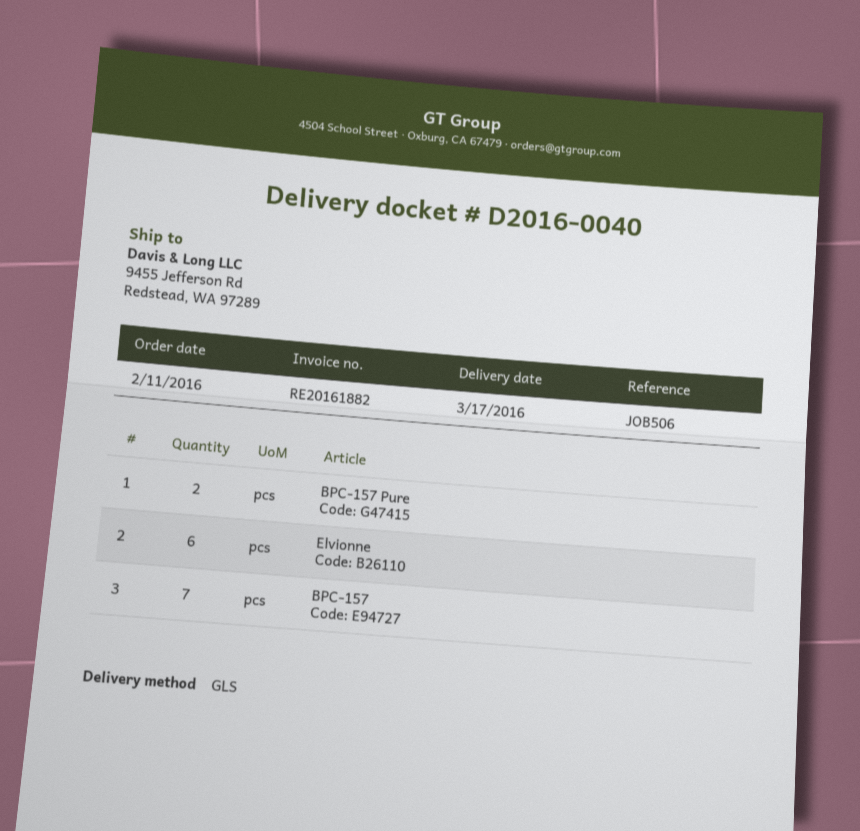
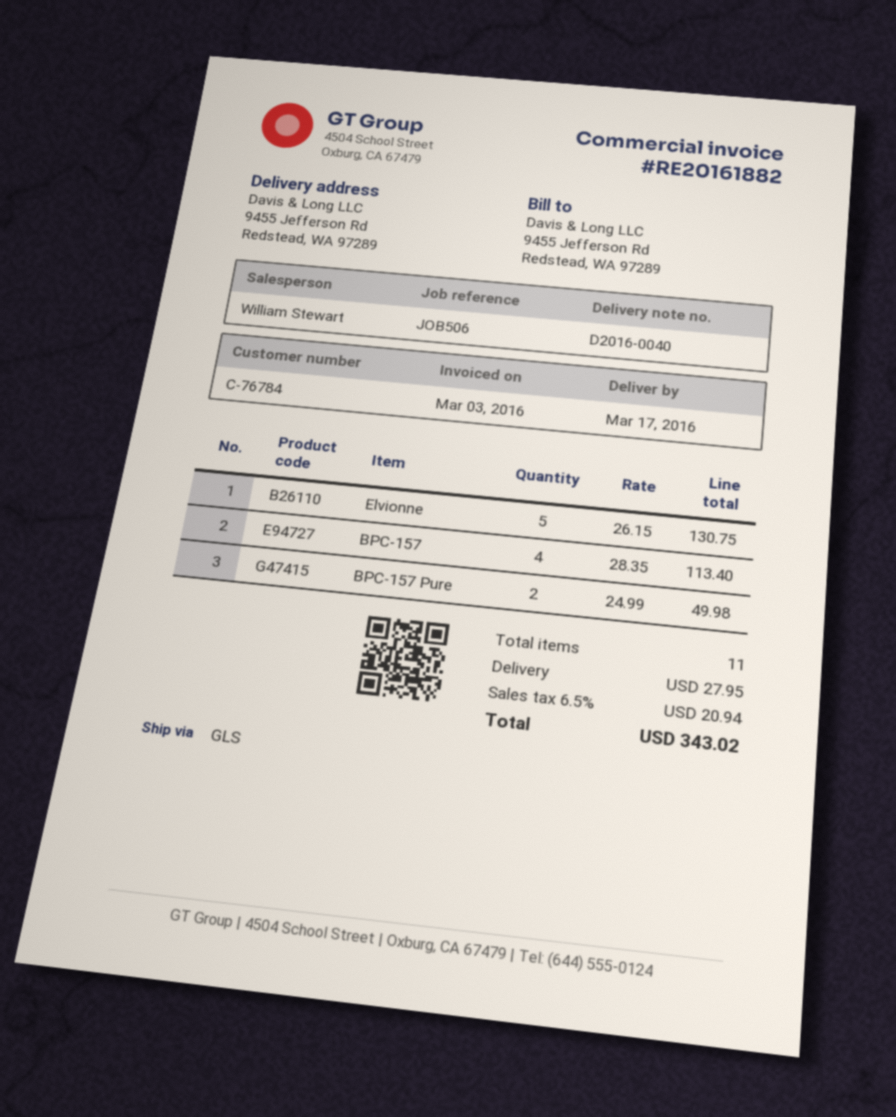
Elvionne: 6 -> 5
BPC-157: 7 -> 4

